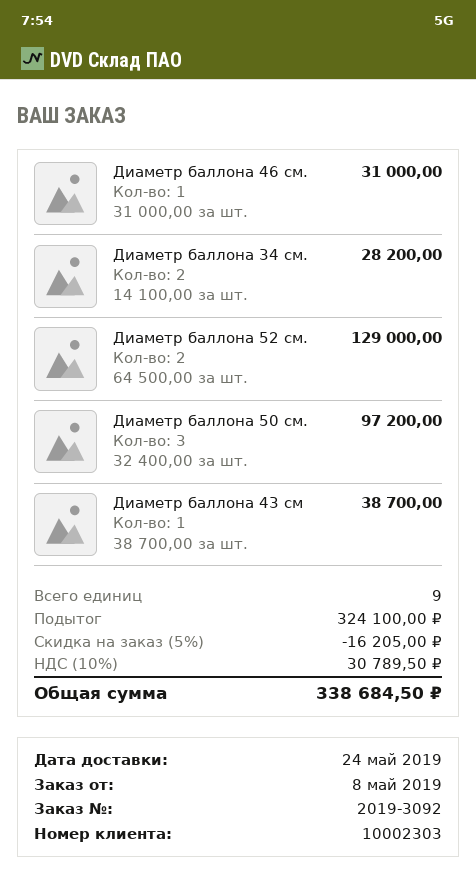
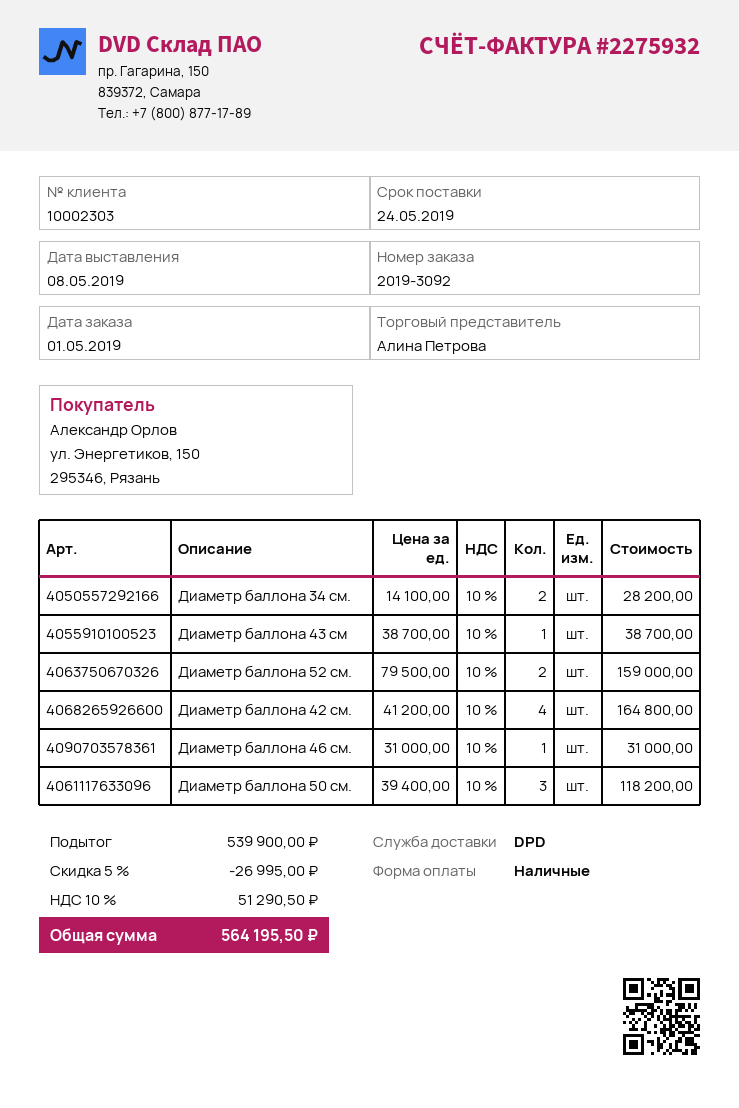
order date: 2019-05-08 -> 2019-05-01
Диаметр баллона 52 см.: 2 x 64500.00 = 129000.00 -> 2 x 79500.00 = 159000.00
Диаметр баллона 50 см.: 3 x 32400.00 = 97200.00 -> 3 x 39400.00 = 118200.00
Диаметр баллона 42 см.: none -> 4 x 41200.00 = 164800.00
subtotal: 324100.00 -> 539900.00
discount: 5% = 16205.00 -> 5% = 26995.00
tax: 10% = 30789.50 -> 10% = 51290.50
total: 338684.50 -> 564195.50

